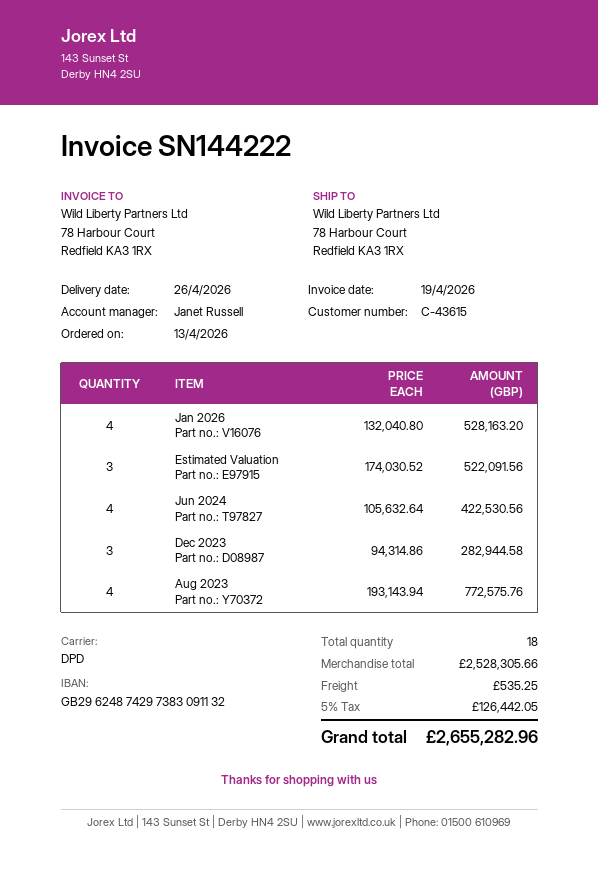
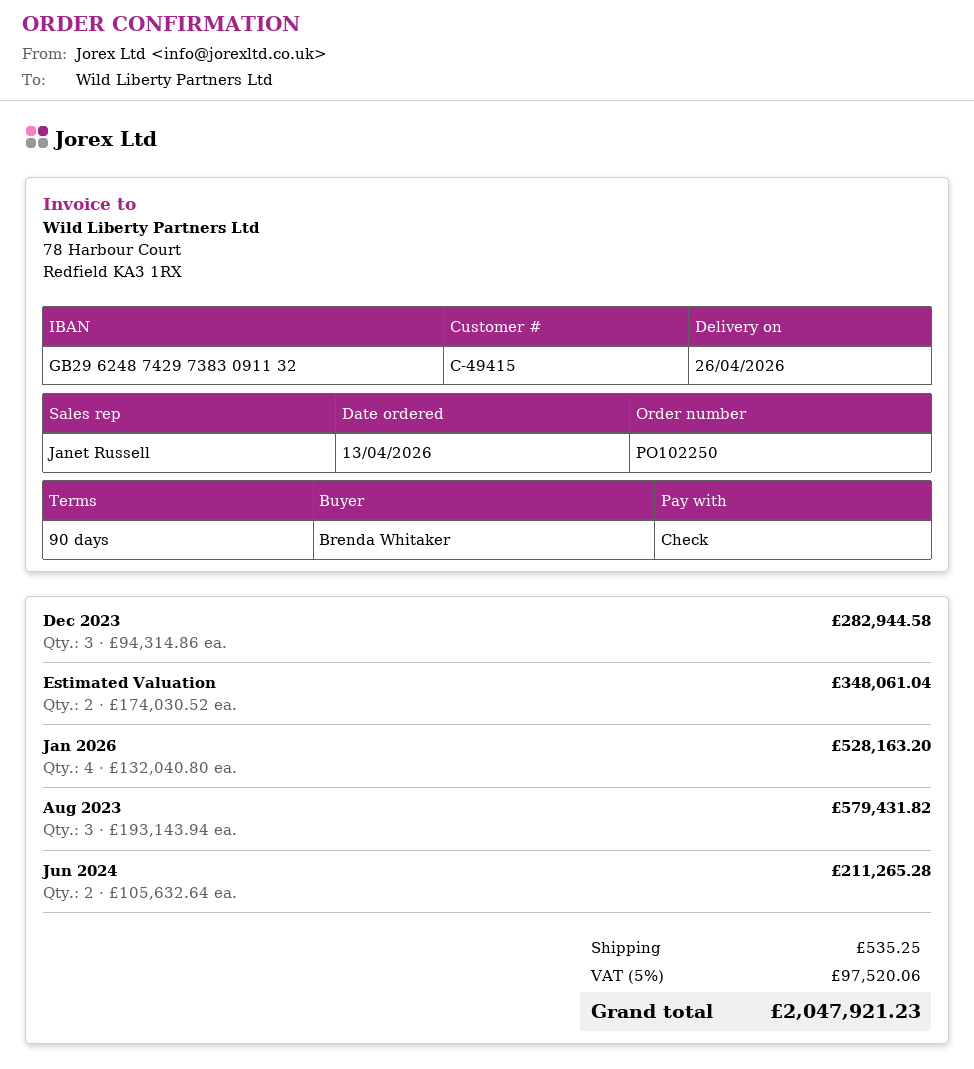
customer number: C-43615 -> C-49415
Estimated Valuation: 3 x 174030.52 = 522091.56 -> 2 x 174030.52 = 348061.04
Jun 2024: 4 x 105632.64 = 422530.56 -> 2 x 105632.64 = 211265.28
Aug 2023: 4 x 193143.94 = 772575.76 -> 3 x 193143.94 = 579431.82
tax: 5% = 126442.05 -> 5% = 97520.06
total: 2655282.96 -> 2047921.23

